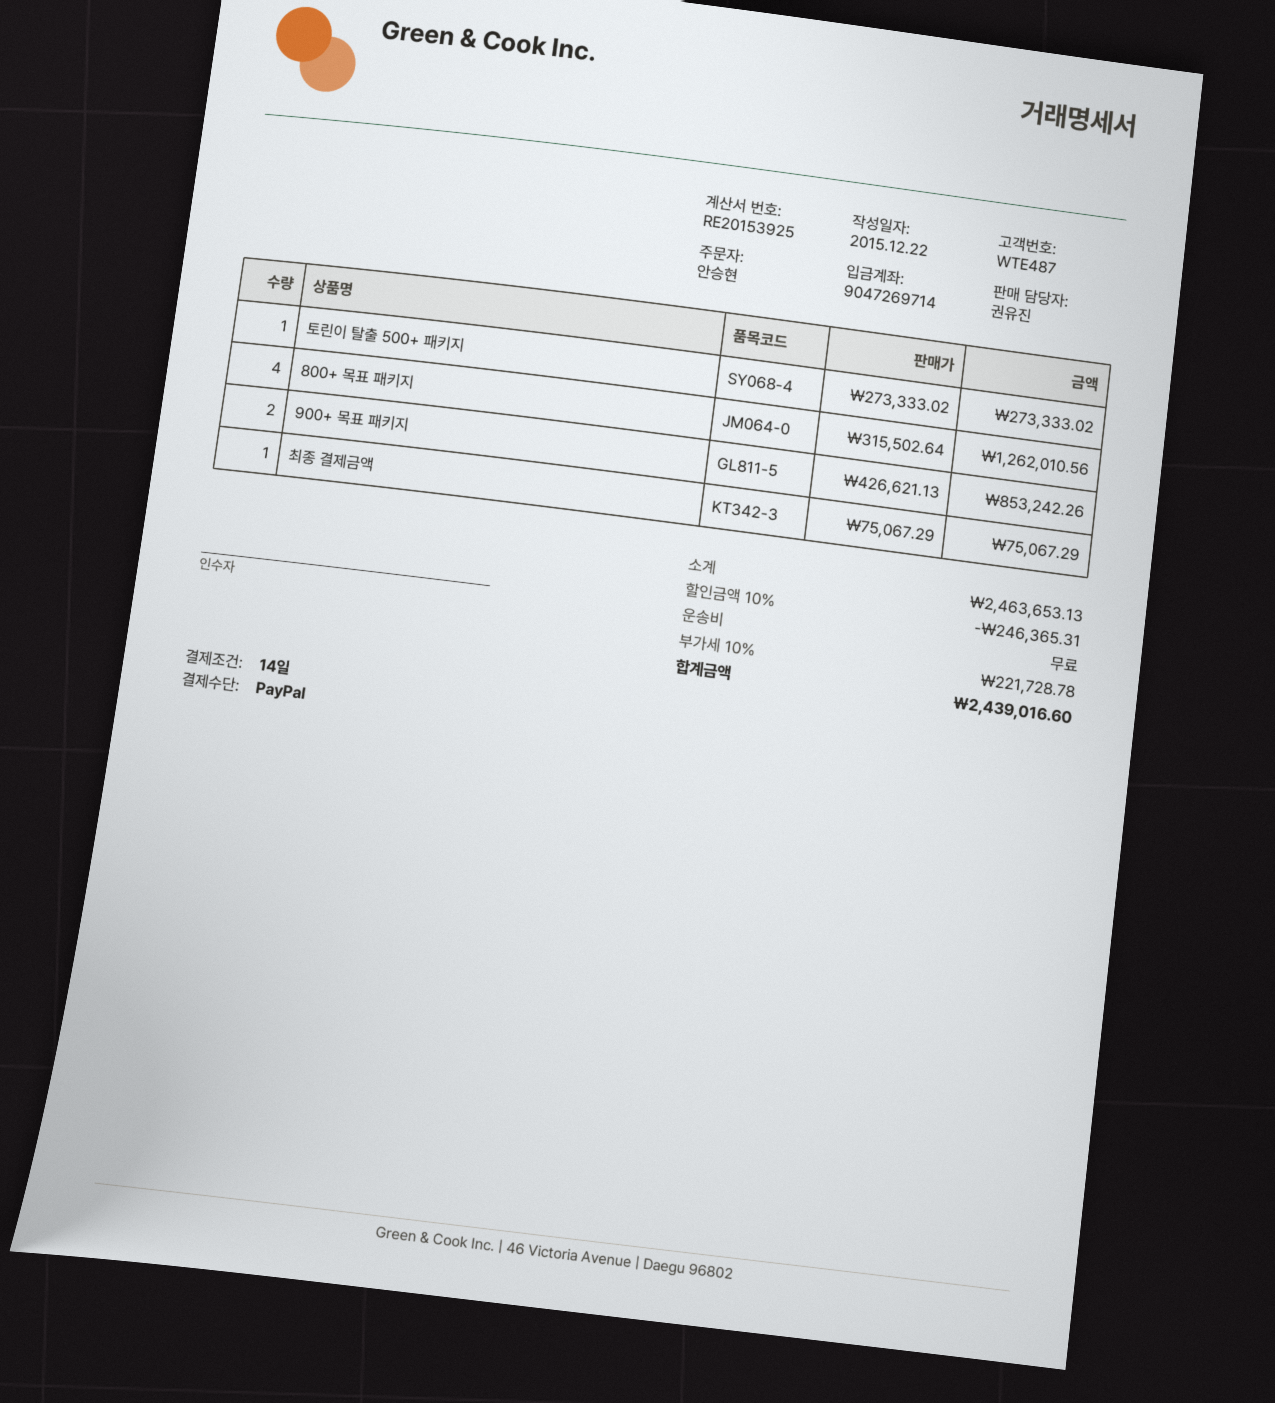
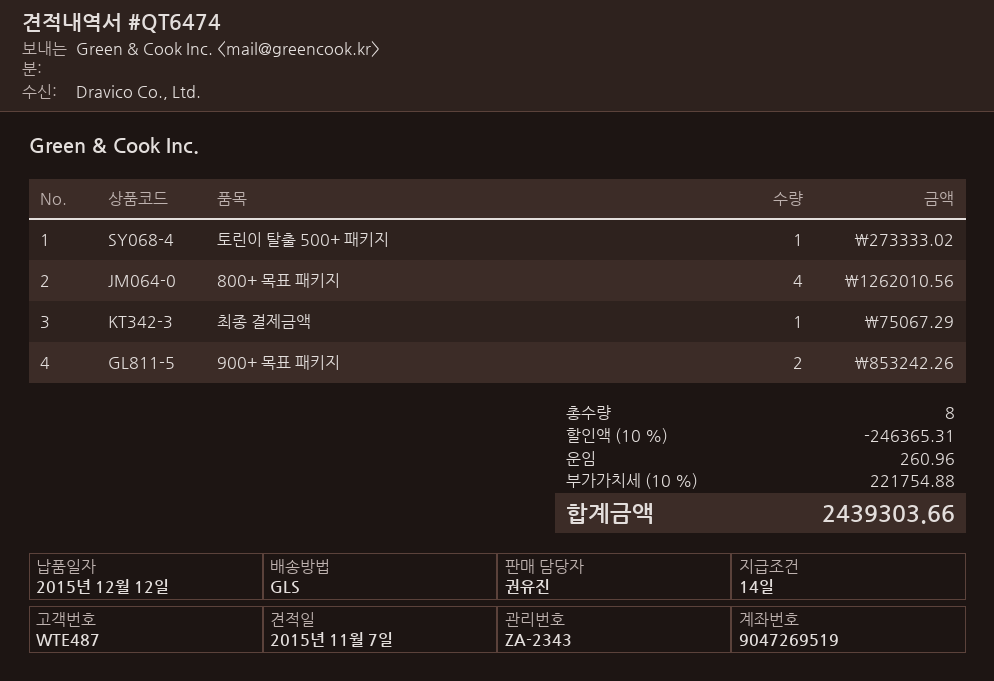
bank account: 9047269714 -> 9047269519
shipping: 0.00 -> 260.96
tax: 10% = 221728.78 -> 10% = 221754.88
total: 2439016.60 -> 2439303.66

